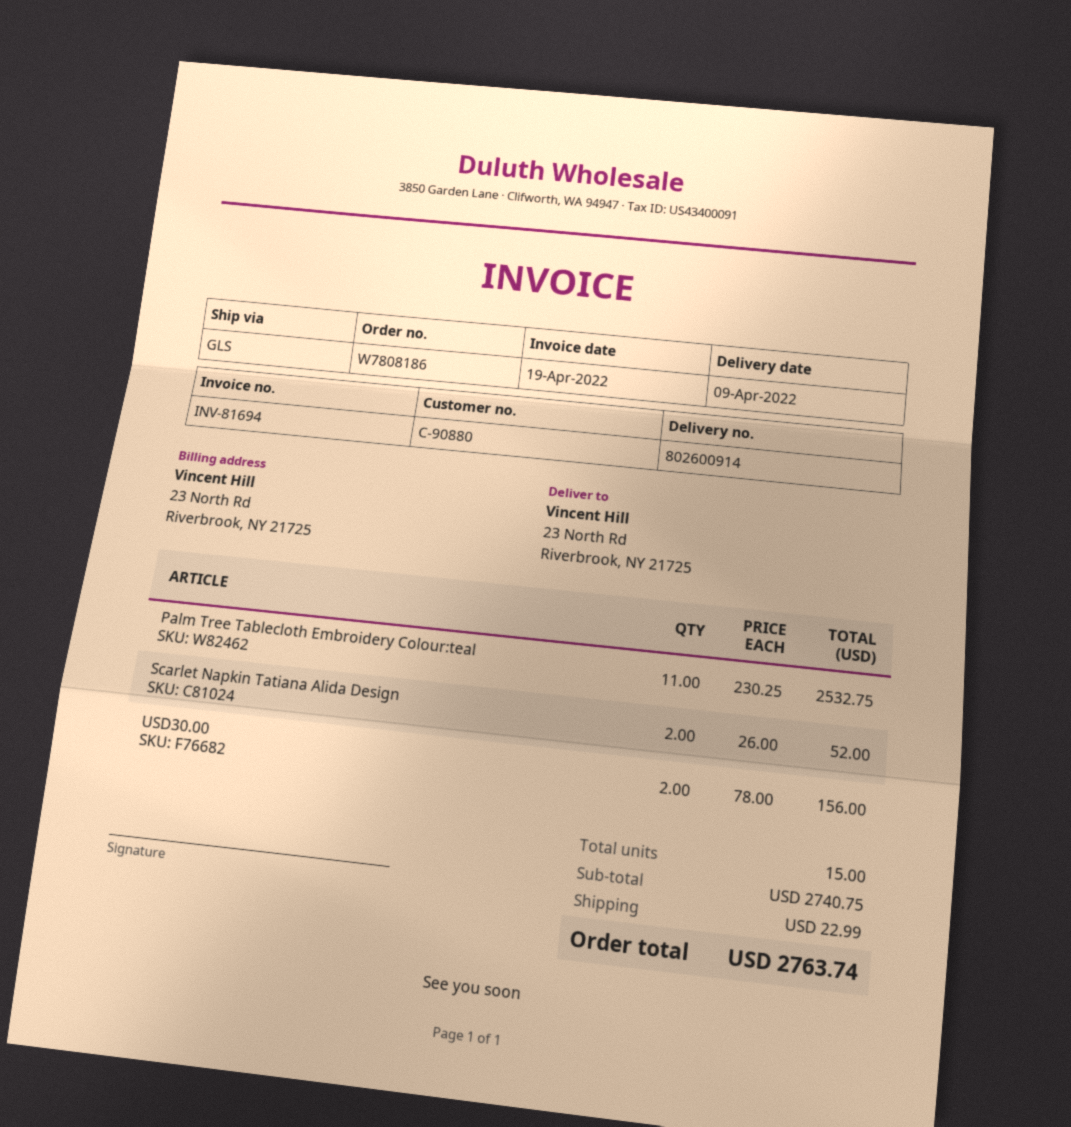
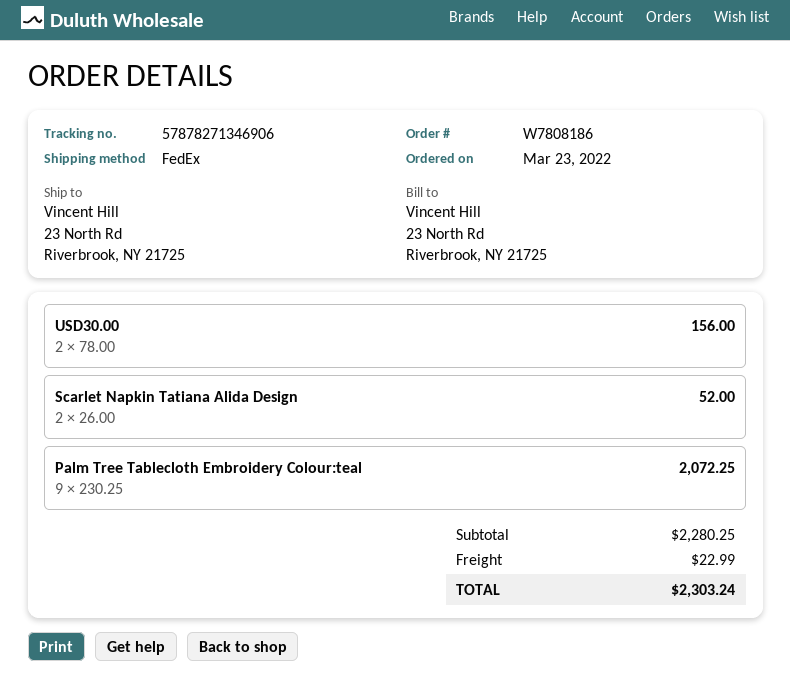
shipping method: GLS -> FedEx
Palm Tree Tablecloth Embroidery Colour:teal: 11 x 230.25 = 2532.75 -> 9 x 230.25 = 2072.25
subtotal: 2740.75 -> 2280.25
total: 2763.74 -> 2303.24

